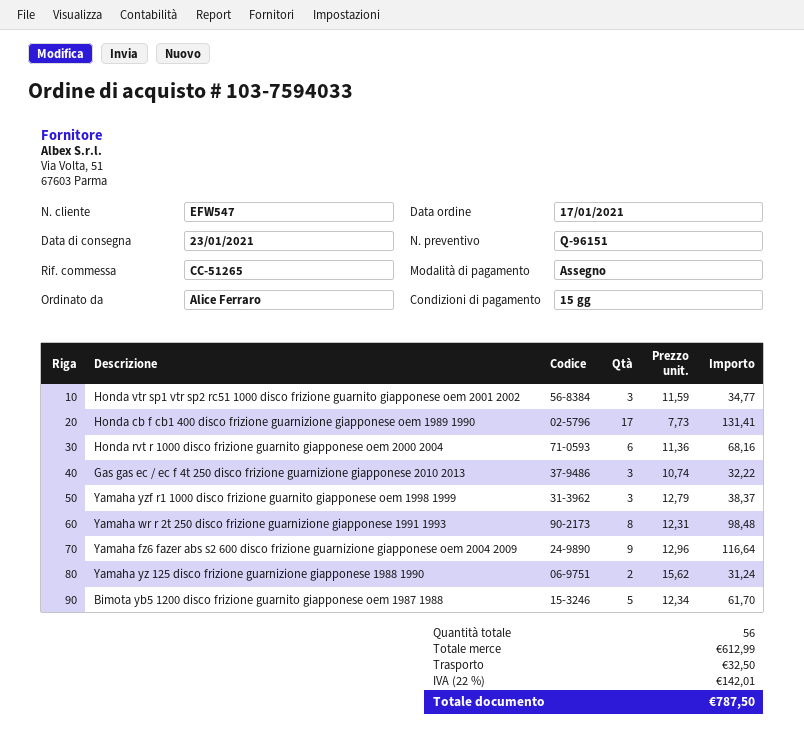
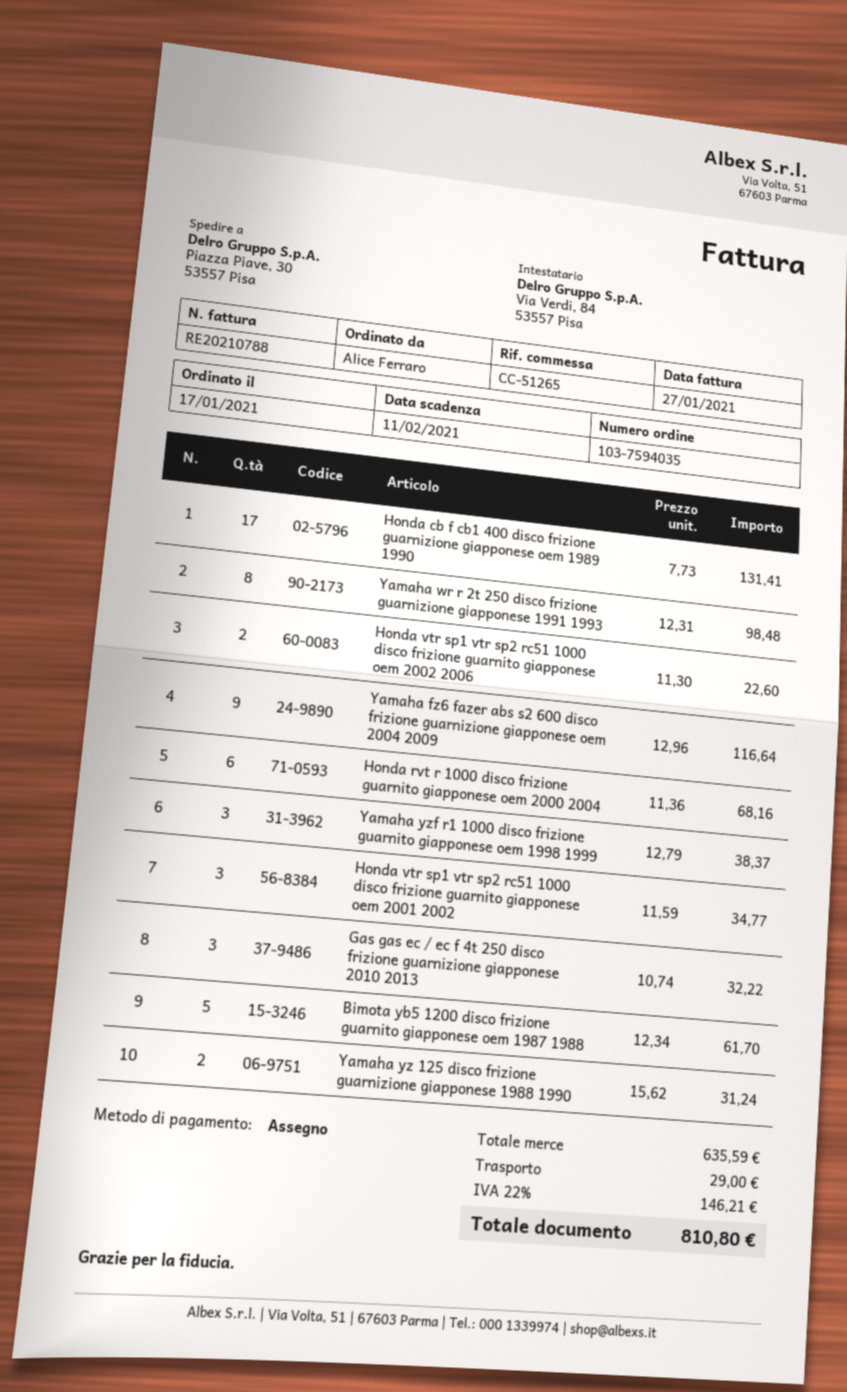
order number: 103-7594033 -> 103-7594035
Honda vtr sp1 vtr sp2 rc51 1000 disco frizione guarnito giapponese oem 2002 2006: none -> 2 x 11.30 = 22.60
subtotal: 612.99 -> 635.59
shipping: 32.50 -> 29.00
tax: 22% = 142.01 -> 22% = 146.21
total: 787.50 -> 810.80

